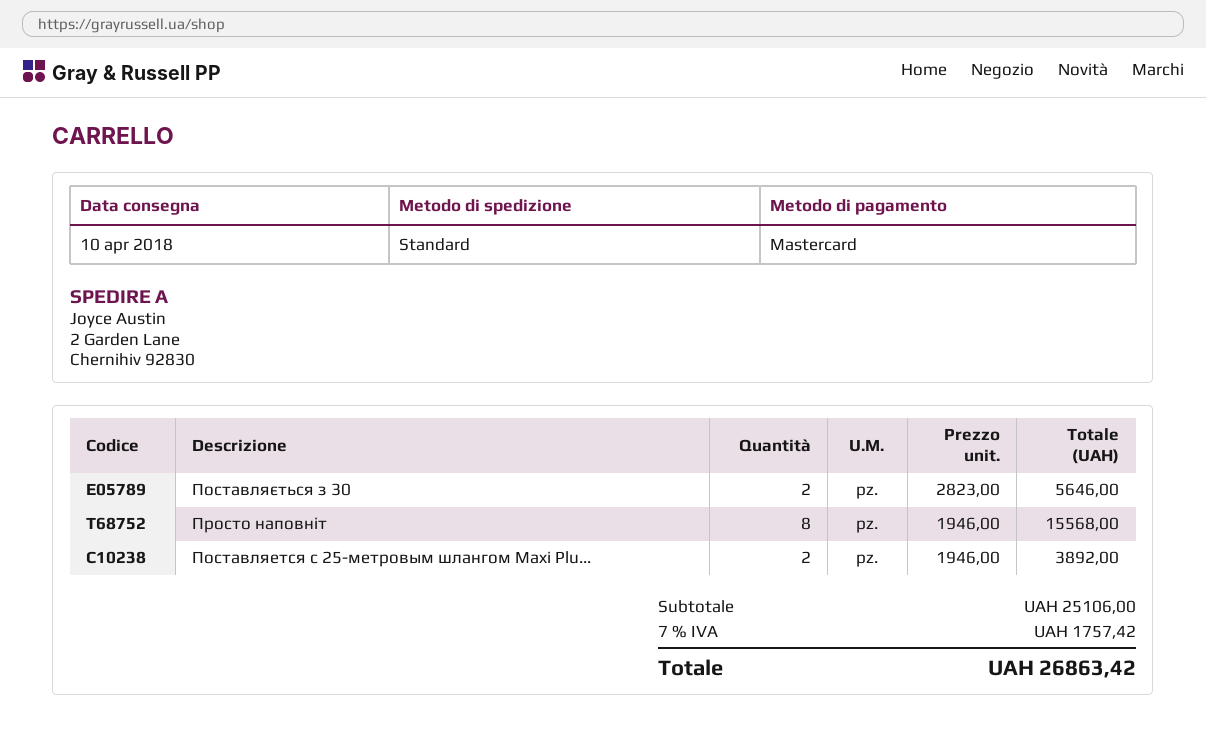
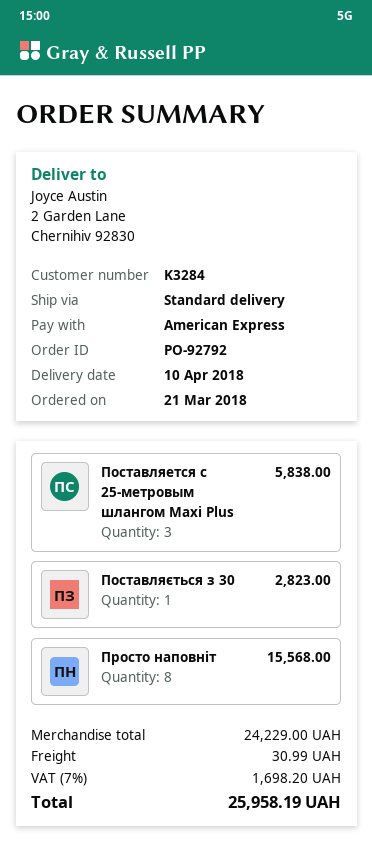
payment method: Mastercard -> American Express
Поставляється з 30: 2 for 5646.00 -> 1 for 2823.00
Поставляется с 25-метровым шлангом Maxi Plu...: 2 for 3892.00 -> 3 for 5838.00
subtotal: 25106.00 -> 24229.00
shipping: none -> 30.99
tax: 7% = 1757.42 -> 7% = 1698.20
total: 26863.42 -> 25958.19

